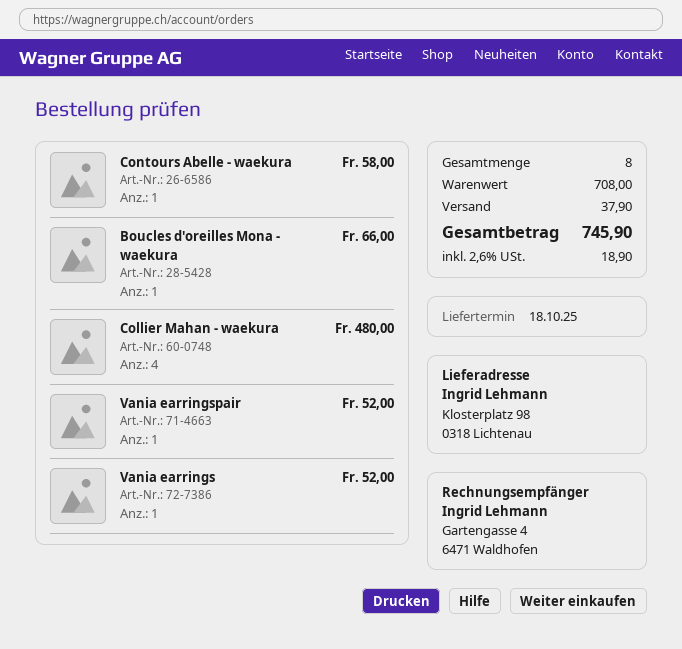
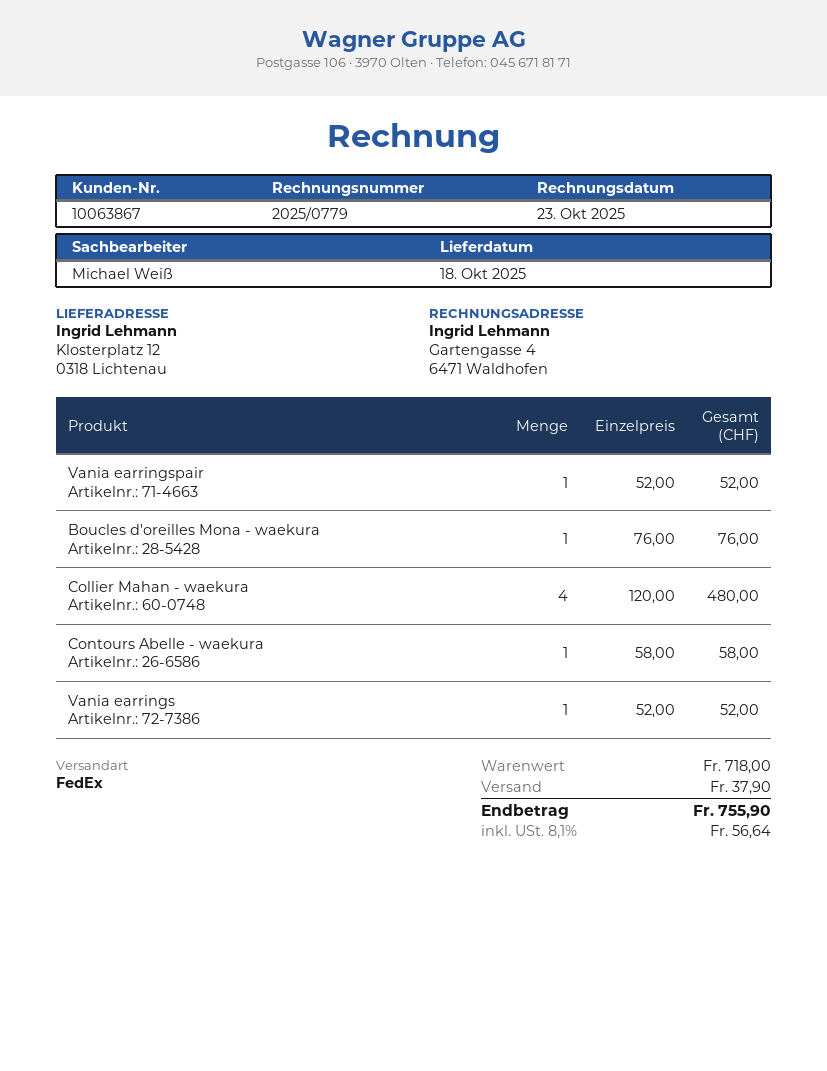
ship to: Klosterplatz 98, 0318 Lichtenau -> Klosterplatz 12, 0318 Lichtenau
Boucles d'oreilles Mona - waekura: 1 for 66.00 -> 1 for 76.00
subtotal: 708.00 -> 718.00
tax: 2.6% = 18.90 -> 8.1% = 56.64
total: 745.90 -> 755.90

